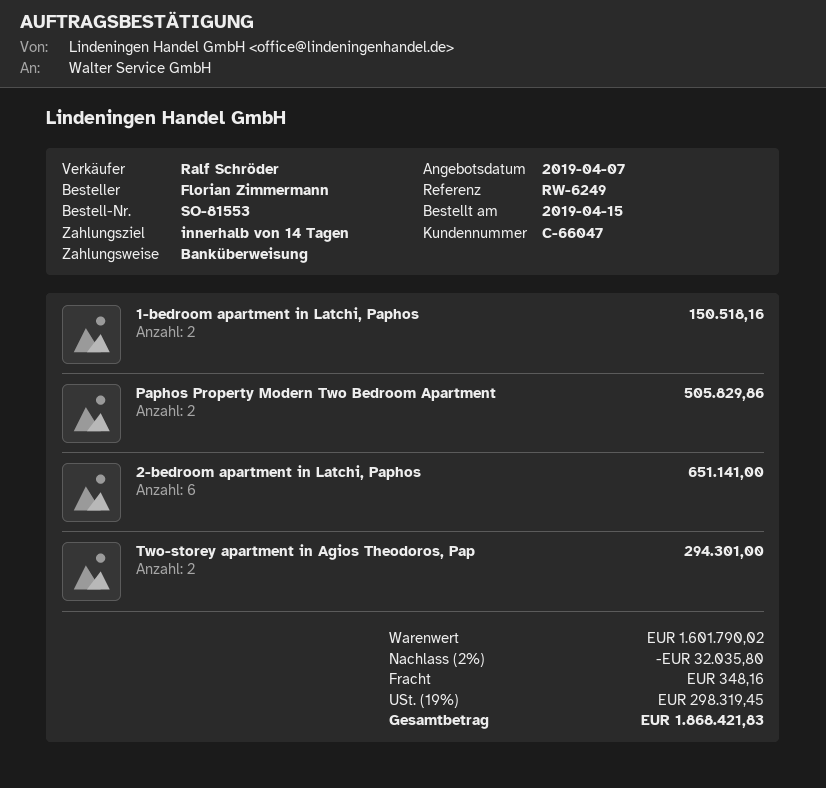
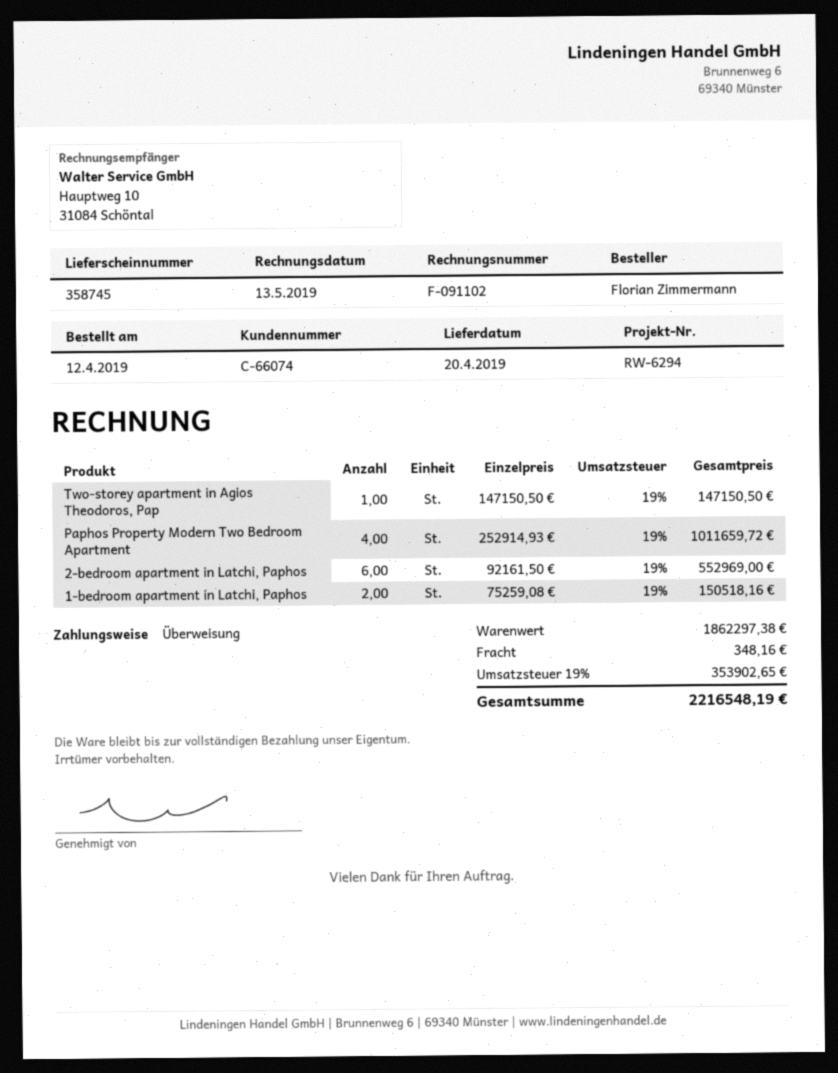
order date: 2019-04-15 -> 2019-04-12
customer number: C-66047 -> C-66074
reference: RW-6249 -> RW-6294
Paphos Property Modern Two Bedroom Apartment: 2 for 505829.86 -> 4 for 1011659.72
2-bedroom apartment in Latchi, Paphos: 6 for 651141.00 -> 6 for 552969.00
Two-storey apartment in Agios Theodoros, Pap: 2 for 294301.00 -> 1 for 147150.50
subtotal: 1601790.02 -> 1862297.38
discount: 2% = 32035.80 -> none
tax: 19% = 298319.45 -> 19% = 353902.65
total: 1868421.83 -> 2216548.19

